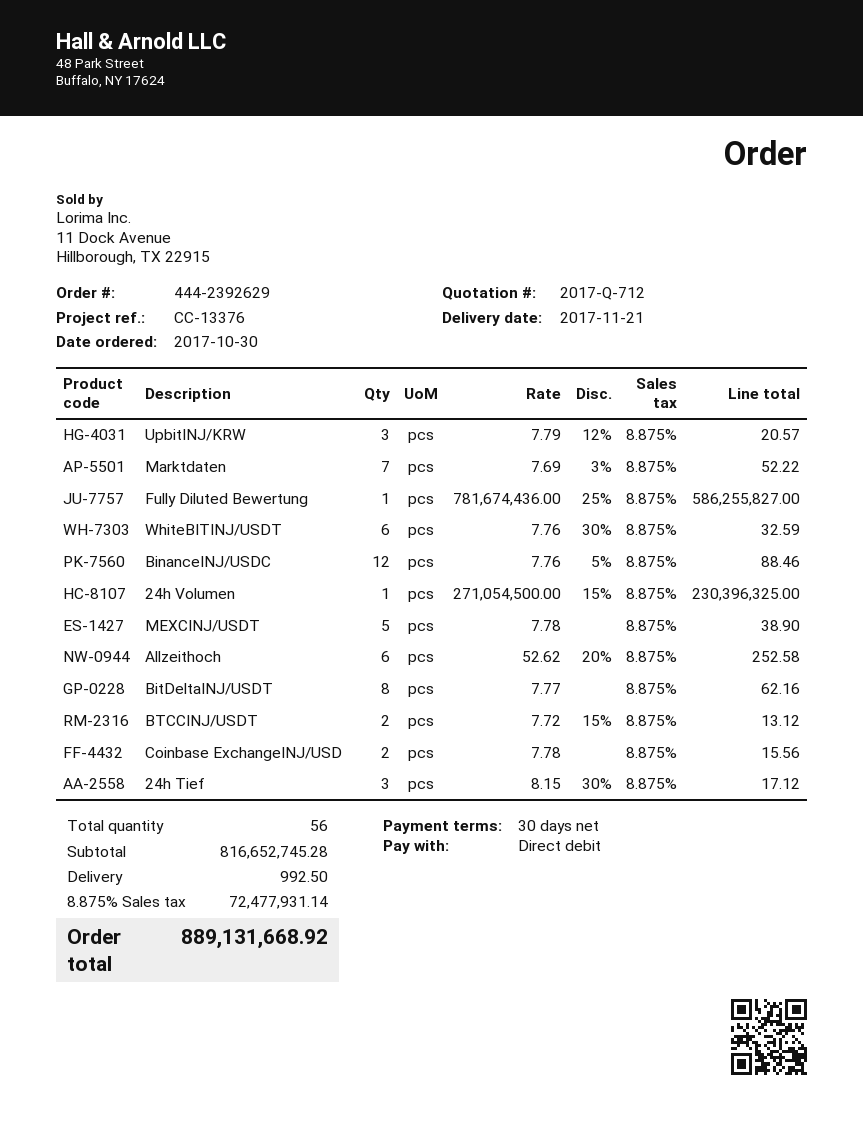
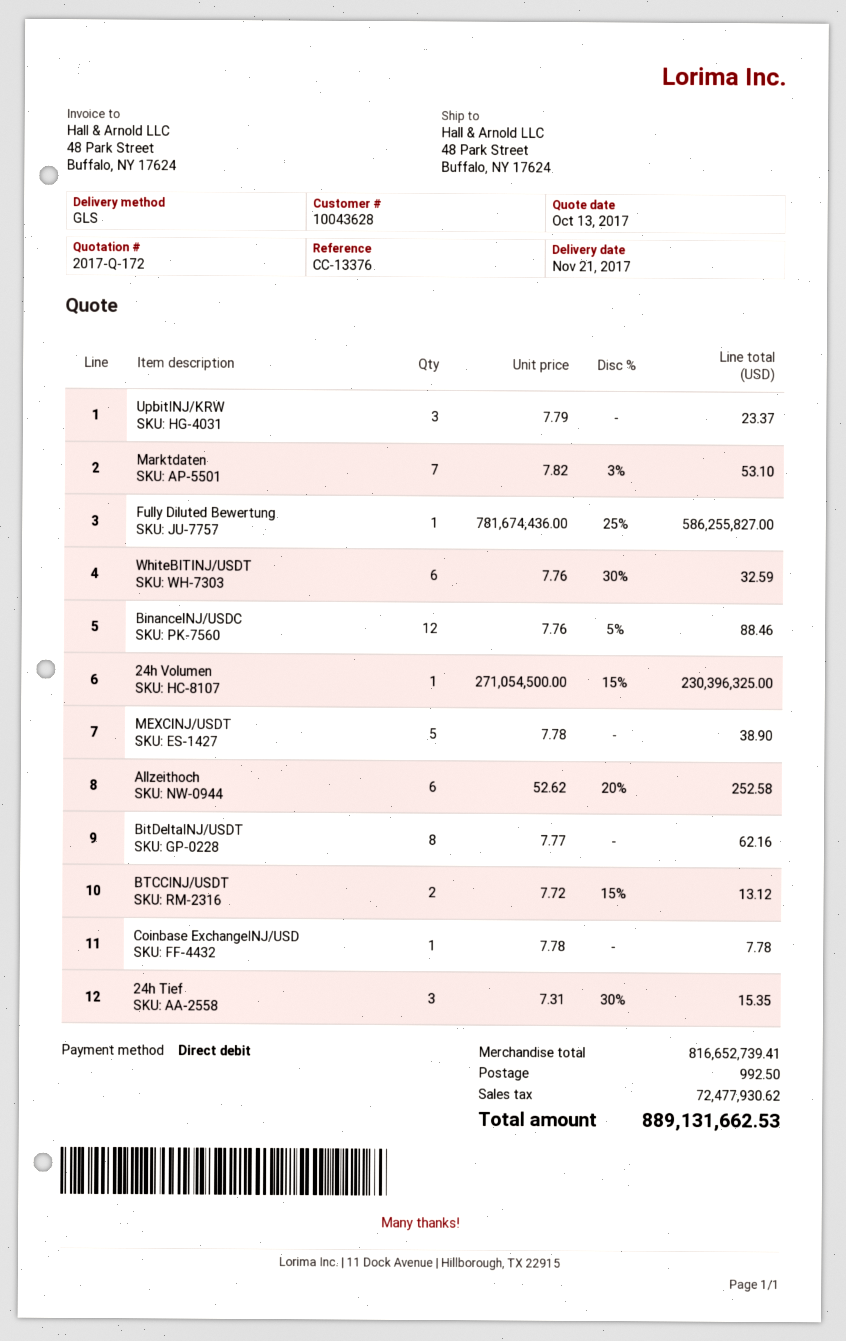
quote number: 2017-Q-712 -> 2017-Q-172
UpbitINJ/KRW: 3 x 7.79 - 12% = 20.57 -> 3 x 7.79 = 23.37
Marktdaten: 7 x 7.69 - 3% = 52.22 -> 7 x 7.82 - 3% = 53.10
Coinbase ExchangeINJ/USD: 2 x 7.78 = 15.56 -> 1 x 7.78 = 7.78
24h Tief: 3 x 8.15 - 30% = 17.12 -> 3 x 7.31 - 30% = 15.35
subtotal: 816652745.28 -> 816652739.41
tax: 72477931.14 -> 72477930.62
total: 889131668.92 -> 889131662.53

